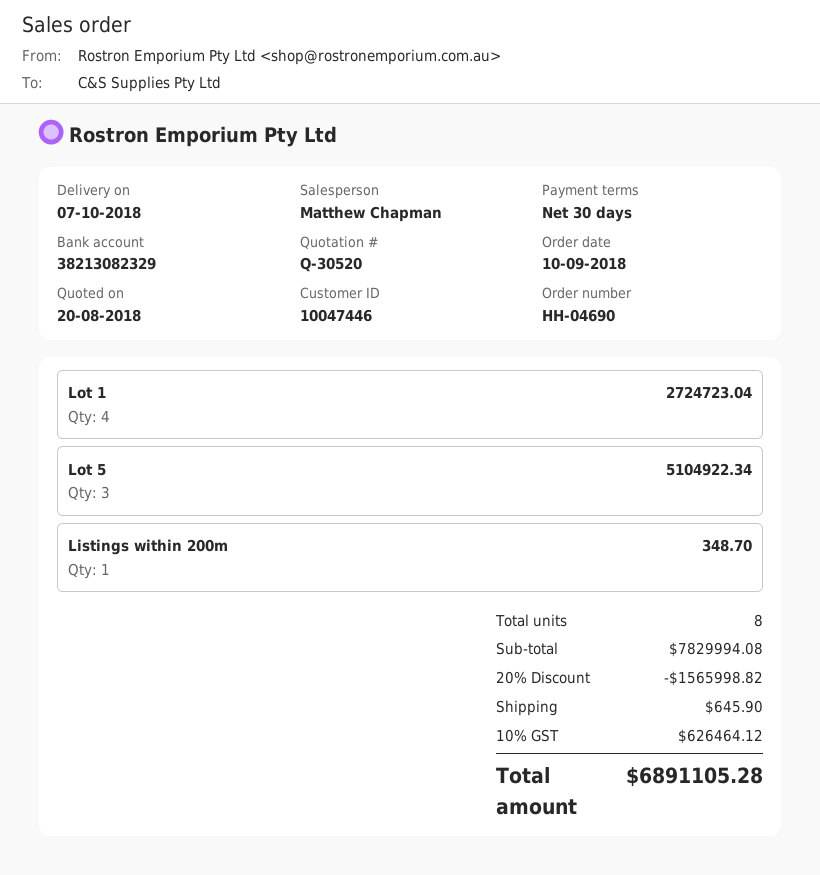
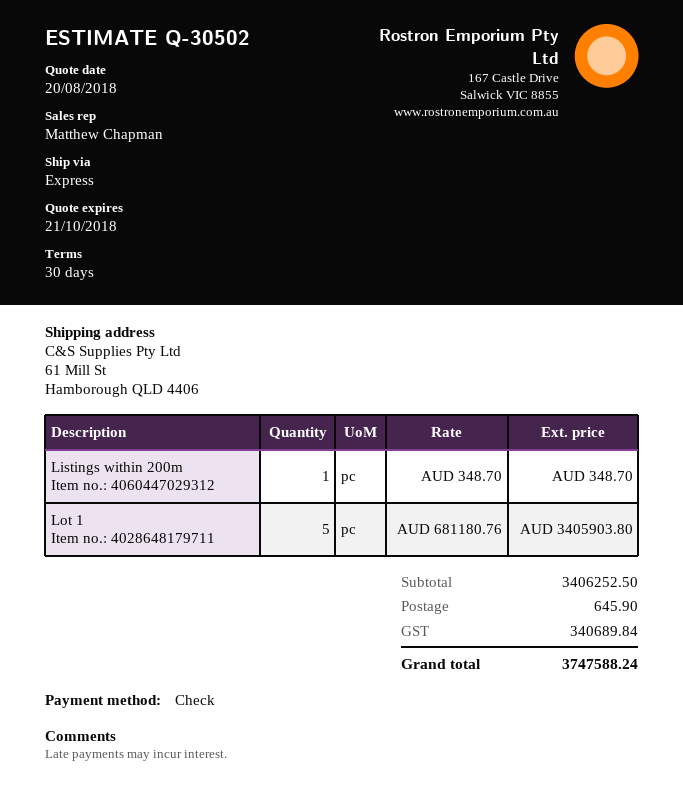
quote number: Q-30520 -> Q-30502
Lot 1: 4 for 2724723.04 -> 5 for 3405903.80
Lot 5: 3 for 5104922.34 -> none
subtotal: 7829994.08 -> 3406252.50
discount: 20% = 1565998.82 -> none
tax: 626464.12 -> 340689.84
total: 6891105.28 -> 3747588.24

